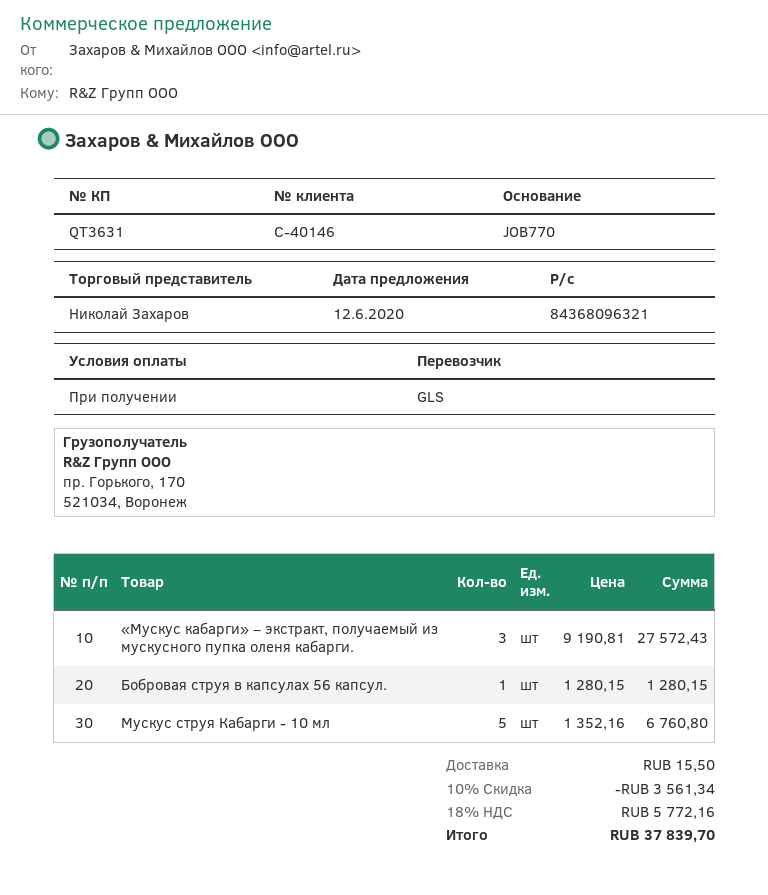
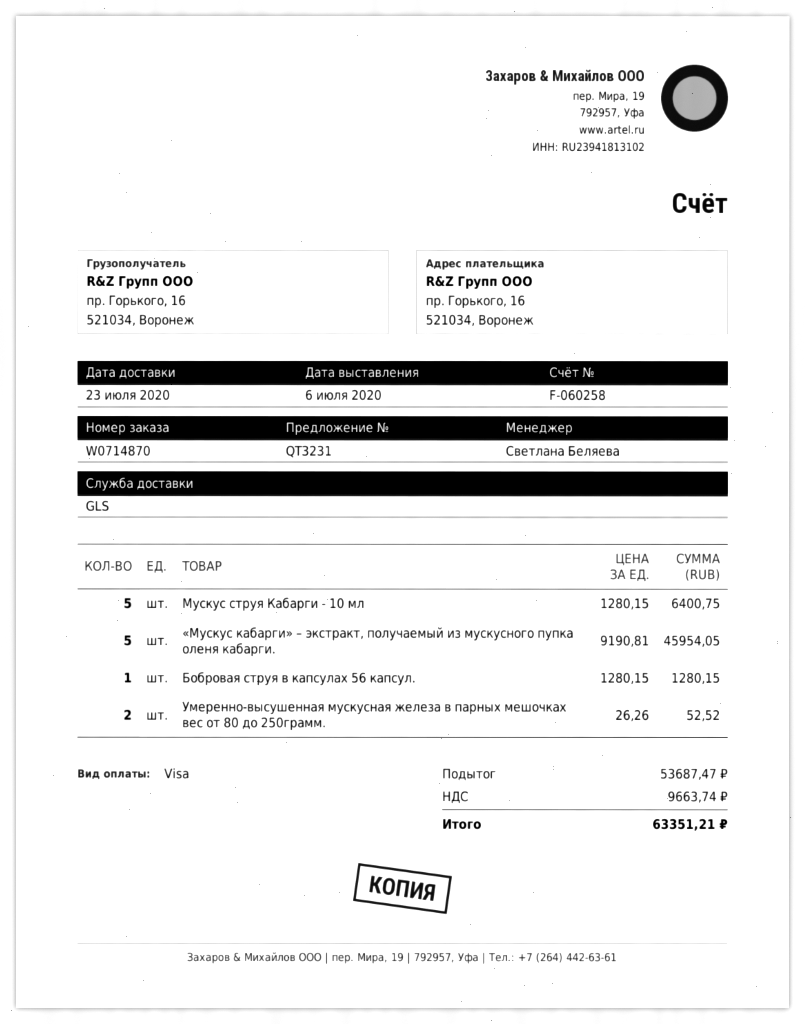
quote number: QT3631 -> QT3231
sales rep: Николай Захаров -> Светлана Беляева
ship to: пр. Горького, 170, 521034, Воронеж -> пр. Горького, 16, 521034, Воронеж
«Мускус кабарги» – экстракт, получаемый из мускусного пупка оленя кабарги.: 3 x 9190.81 = 27572.43 -> 5 x 9190.81 = 45954.05
Мускус струя Кабарги - 10 мл: 5 x 1352.16 = 6760.80 -> 5 x 1280.15 = 6400.75
Умеренно-высушенная мускусная железа в парных мешочках вес от 80 до 250грамм.: none -> 2 x 26.26 = 52.52
discount: 10% = 3561.34 -> none
shipping: 15.50 -> none
tax: 5772.16 -> 9663.74
total: 37839.70 -> 63351.21

